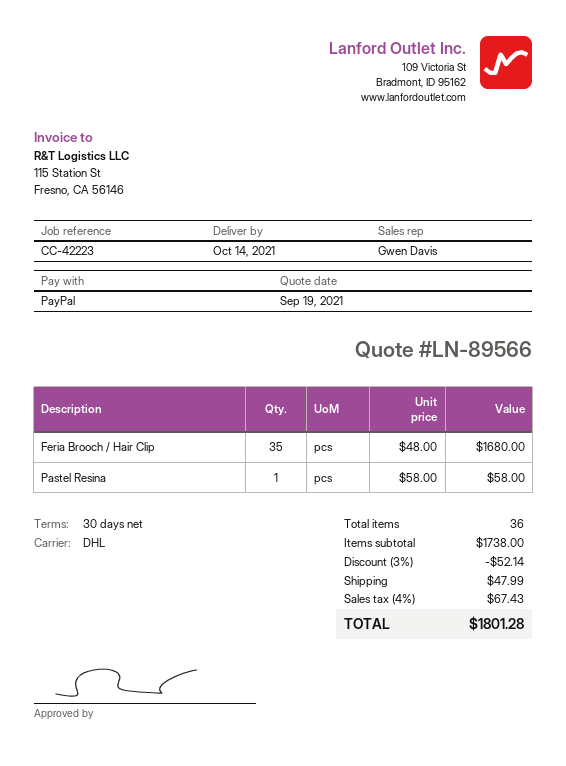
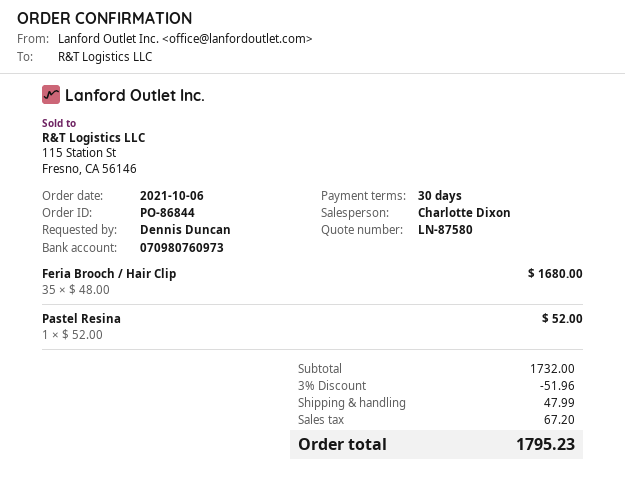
quote number: LN-89566 -> LN-87580
sales rep: Gwen Davis -> Charlotte Dixon
Pastel Resina: 1 x 58.00 = 58.00 -> 1 x 52.00 = 52.00
subtotal: 1738.00 -> 1732.00
discount: 3% = 52.14 -> 3% = 51.96
tax: 67.43 -> 67.20
total: 1801.28 -> 1795.23

